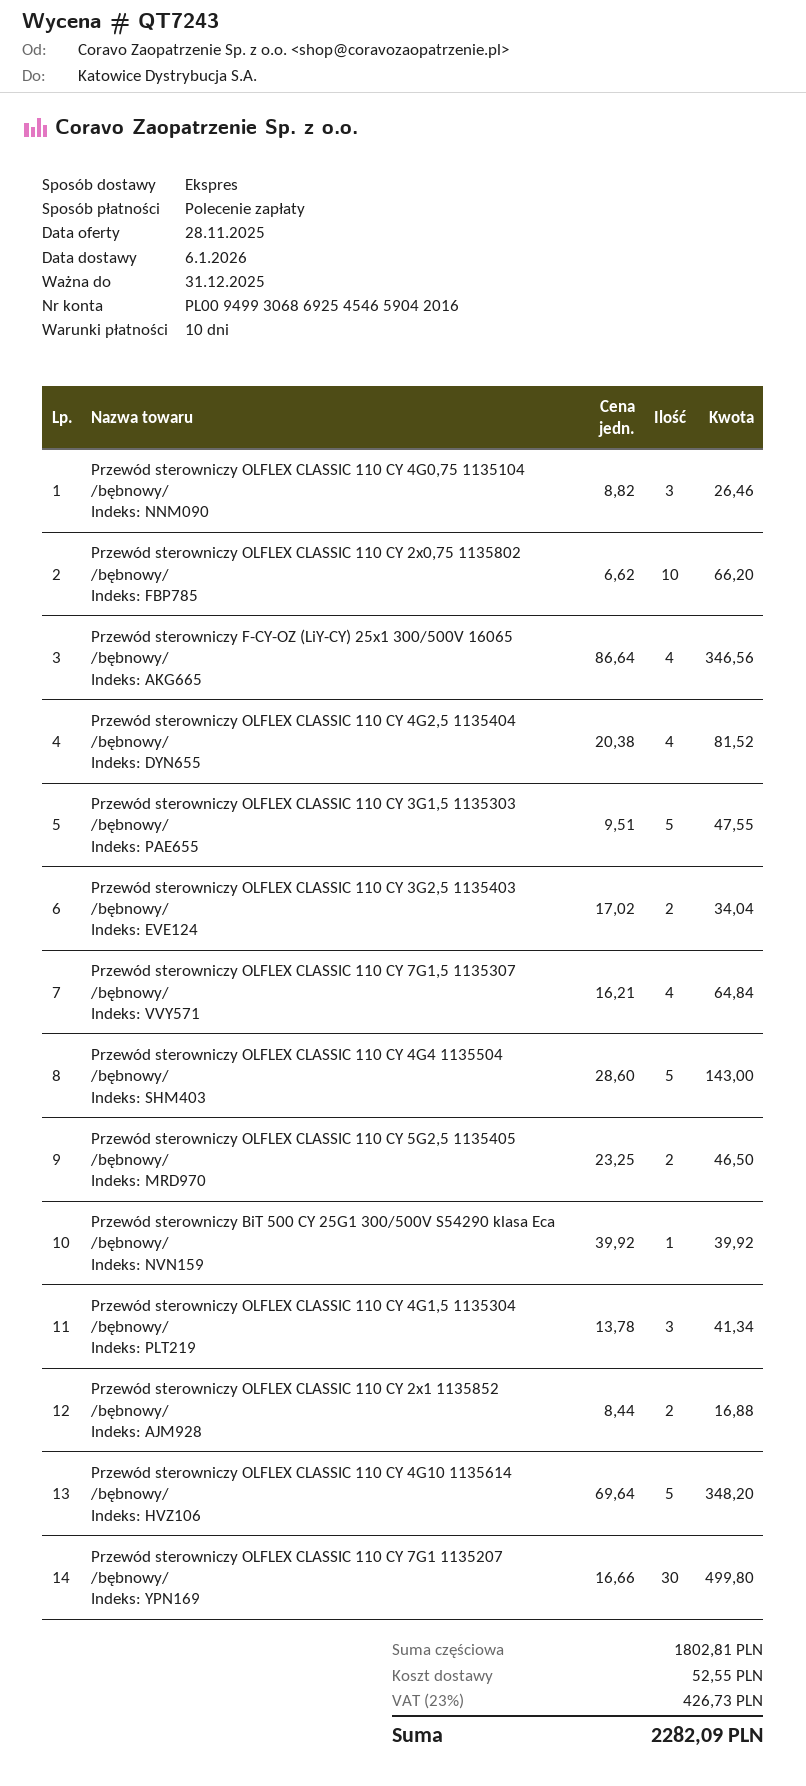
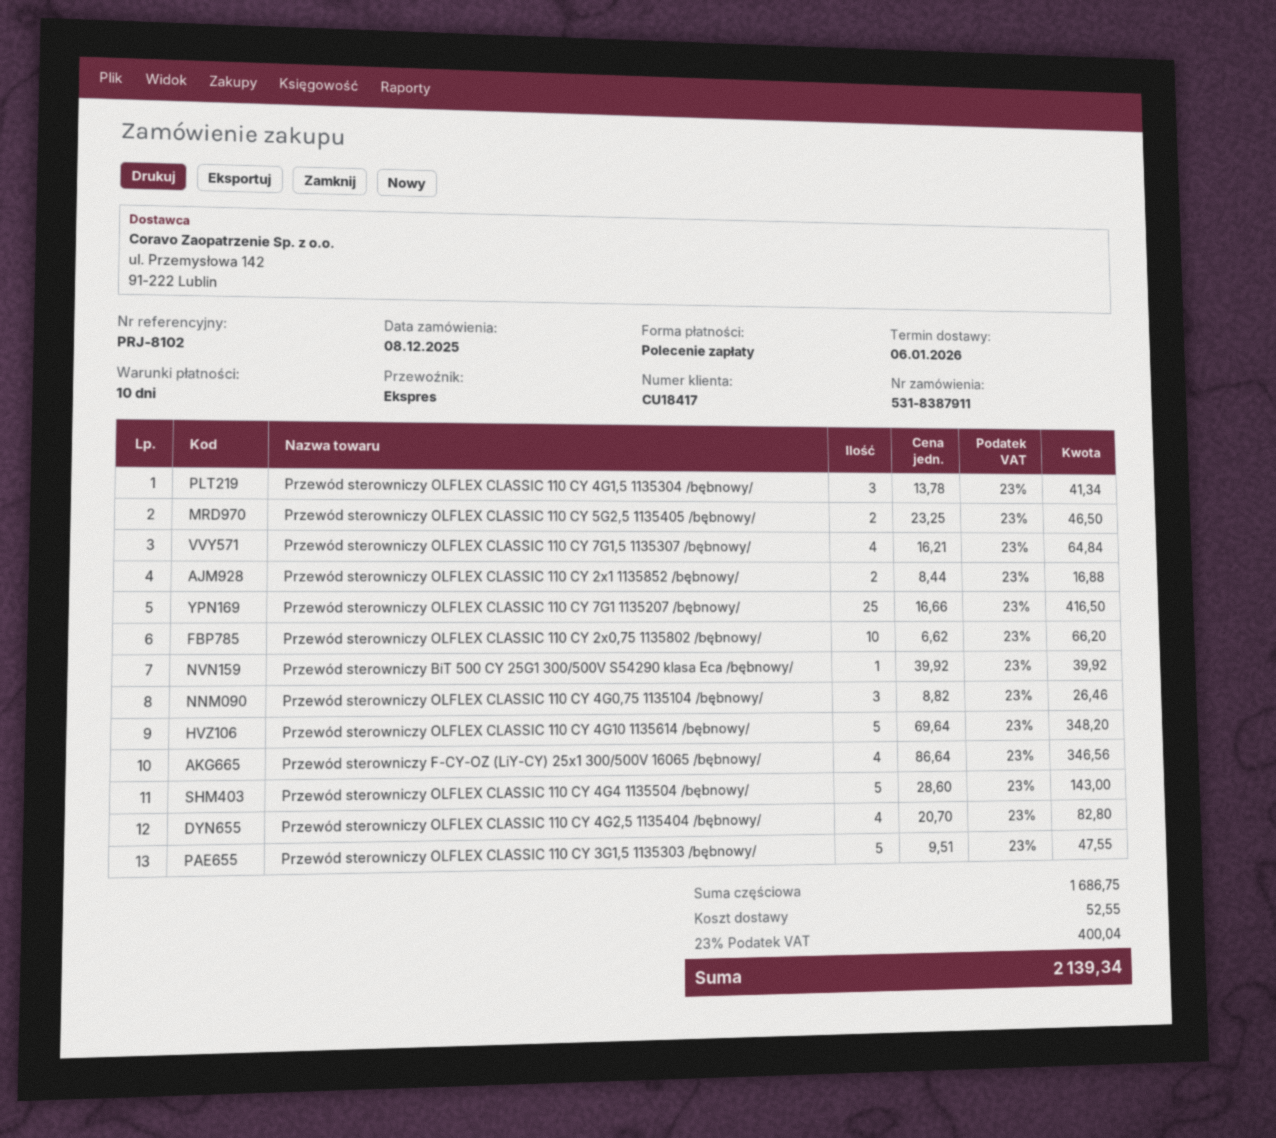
Przewód sterowniczy OLFLEX CLASSIC 110 CY 4G2,5 1135404 /bębnowy/: 4 x 20.38 = 81.52 -> 4 x 20.70 = 82.80
Przewód sterowniczy OLFLEX CLASSIC 110 CY 3G2,5 1135403 /bębnowy/: 2 x 17.02 = 34.04 -> none
Przewód sterowniczy OLFLEX CLASSIC 110 CY 7G1 1135207 /bębnowy/: 30 x 16.66 = 499.80 -> 25 x 16.66 = 416.50
subtotal: 1802.81 -> 1686.75
tax: 23% = 426.73 -> 23% = 400.04
total: 2282.09 -> 2139.34

